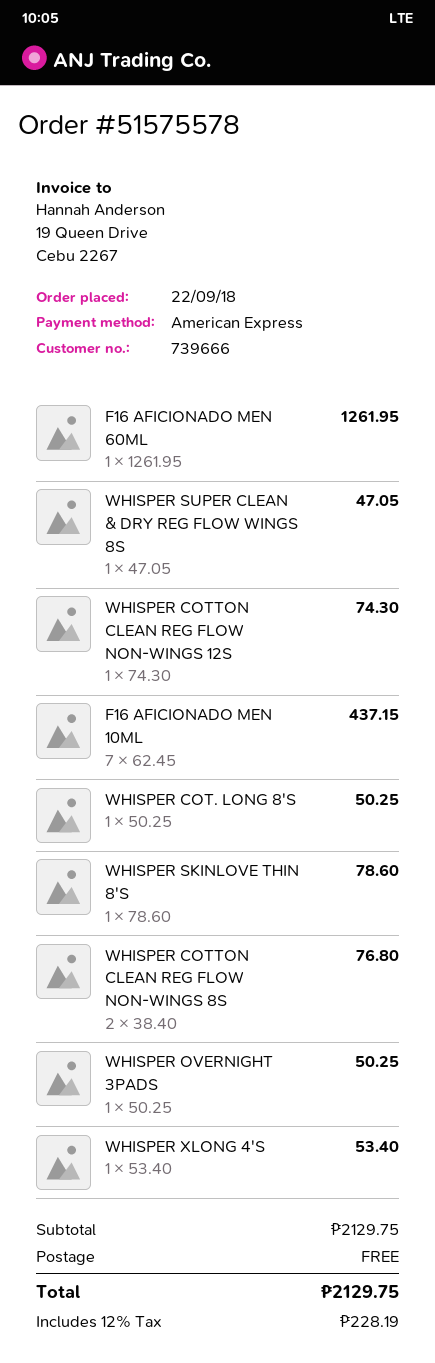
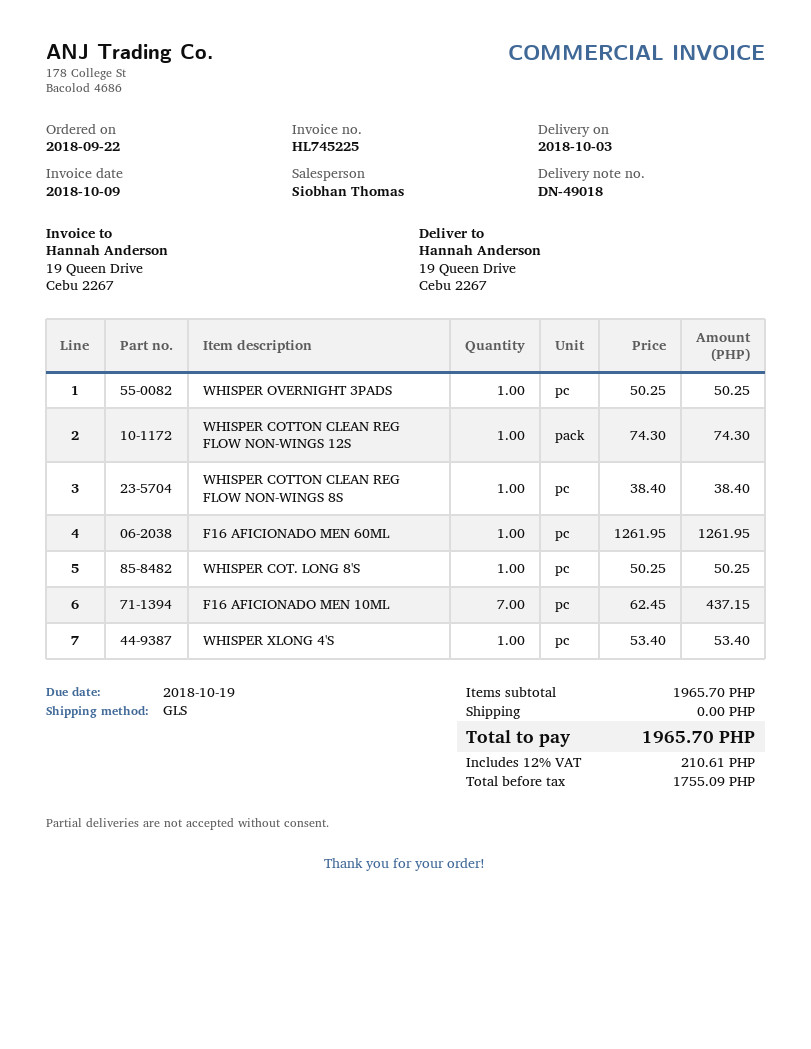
WHISPER SUPER CLEAN & DRY REG FLOW WINGS 8S: 1 x 47.05 = 47.05 -> none
WHISPER SKINLOVE THIN 8'S: 1 x 78.60 = 78.60 -> none
WHISPER COTTON CLEAN REG FLOW NON-WINGS 8S: 2 x 38.40 = 76.80 -> 1 x 38.40 = 38.40
subtotal: 2129.75 -> 1965.70
tax: 12% = 228.19 -> 12% = 210.61
total: 2129.75 -> 1965.70

